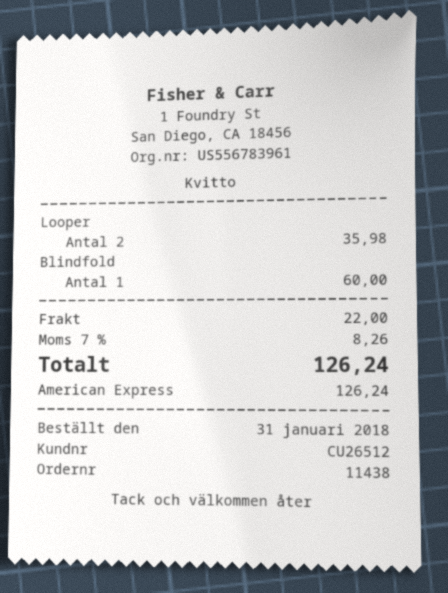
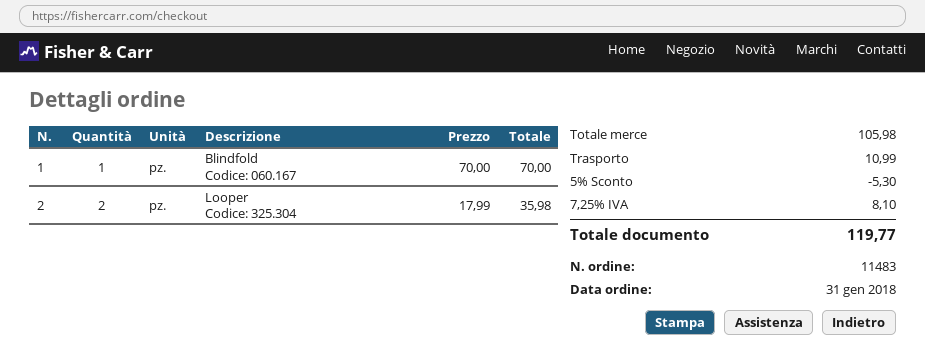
order number: 11438 -> 11483
Blindfold: 1 for 60.00 -> 1 for 70.00
discount: none -> 5% = 5.30
shipping: 22.00 -> 10.99
tax: 7% = 8.26 -> 7.25% = 8.10
total: 126.24 -> 119.77

